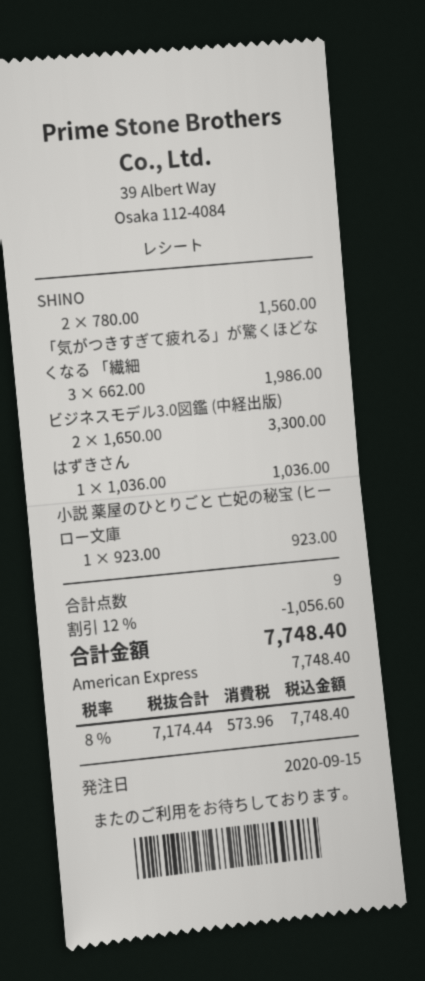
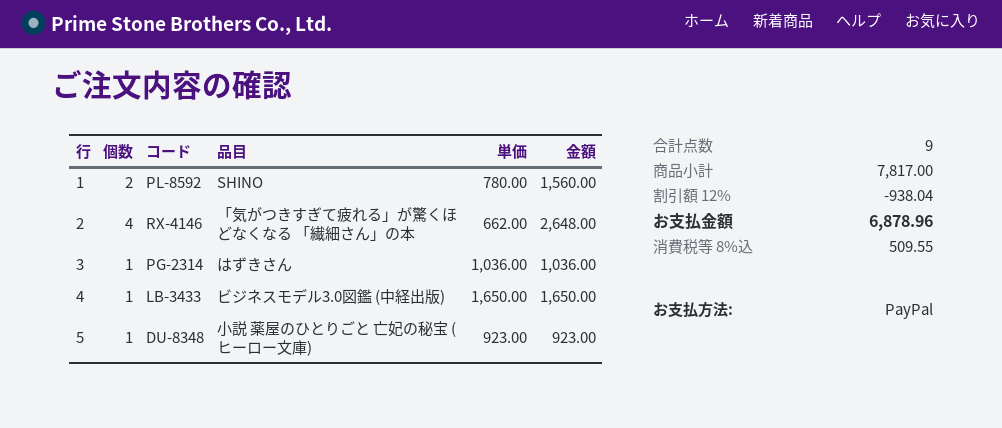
payment method: American Express -> PayPal
「気がつきすぎて疲れる」が驚くほどなくなる 「繊細: 3 x 662.00 = 1986.00 -> 4 x 662.00 = 2648.00
ビジネスモデル3.0図鑑 (中経出版): 2 x 1650.00 = 3300.00 -> 1 x 1650.00 = 1650.00
discount: 12% = 1056.60 -> 12% = 938.04
tax: 8% = 573.96 -> 8% = 509.55
total: 7748.40 -> 6878.96

